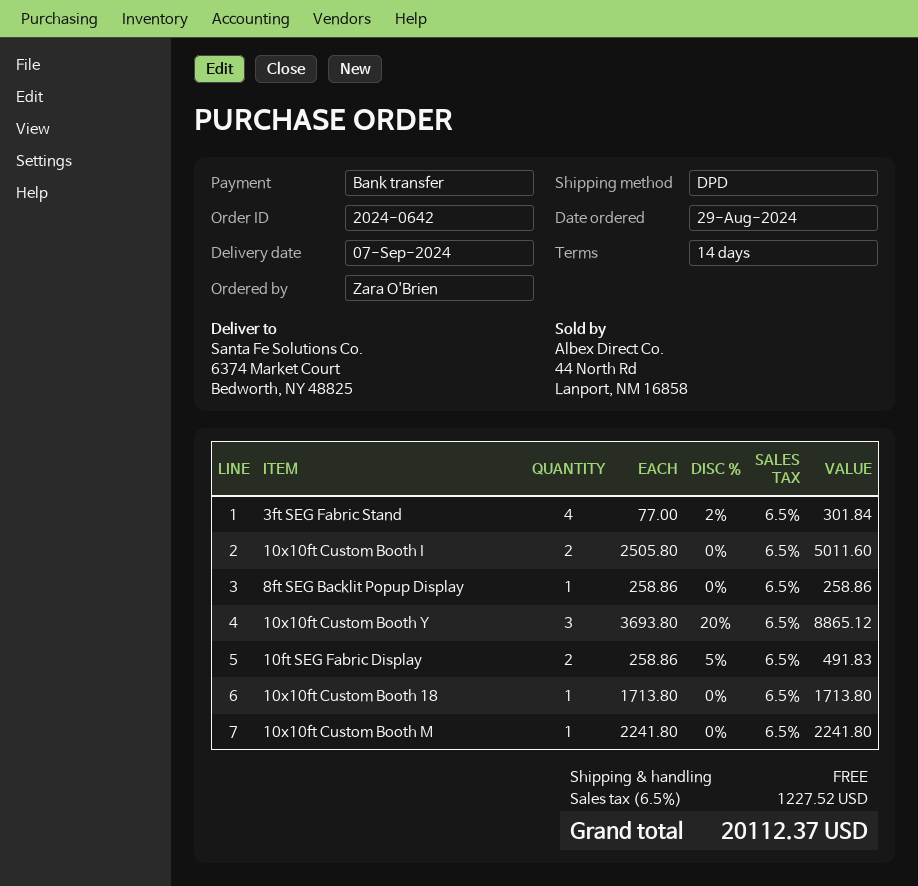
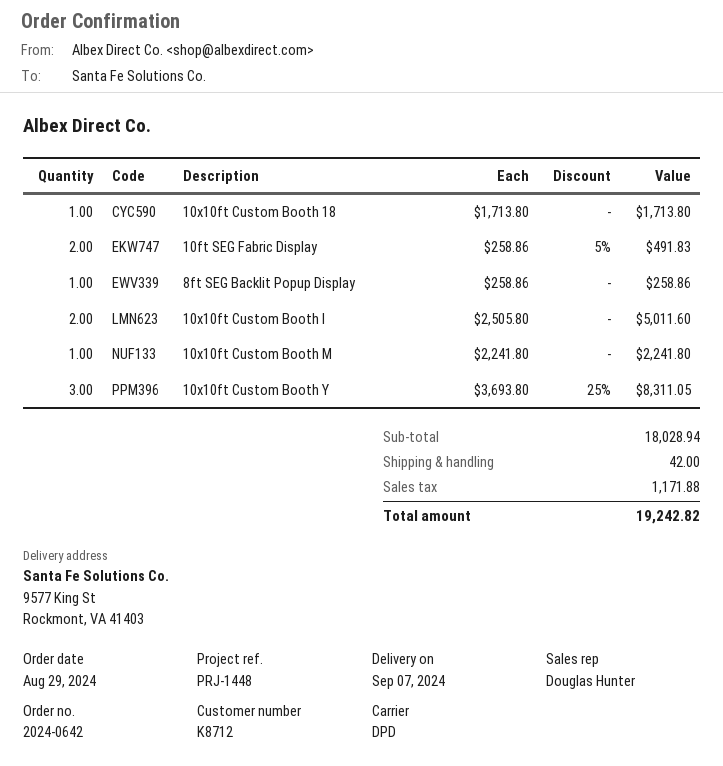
ship to: 6374 Market Court, Bedworth, NY 48825 -> 9577 King St, Rockmont, VA 41403
3ft SEG Fabric Stand: 4 x 77.00 - 2% = 301.84 -> none
10x10ft Custom Booth Y: 3 x 3693.80 - 20% = 8865.12 -> 3 x 3693.80 - 25% = 8311.05
shipping: 0.00 -> 42.00
tax: 1227.52 -> 1171.88
total: 20112.37 -> 19242.82

